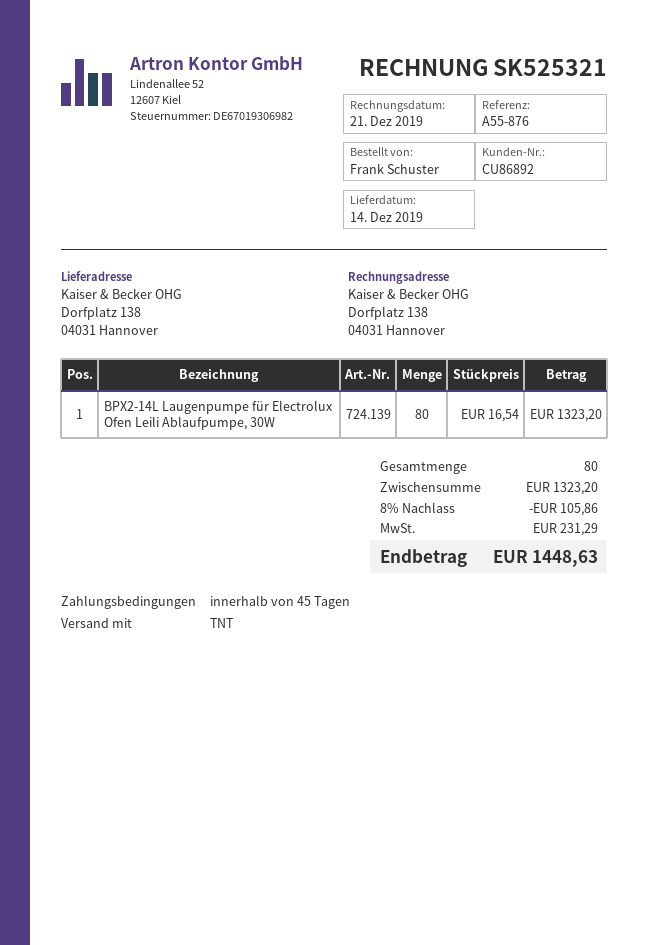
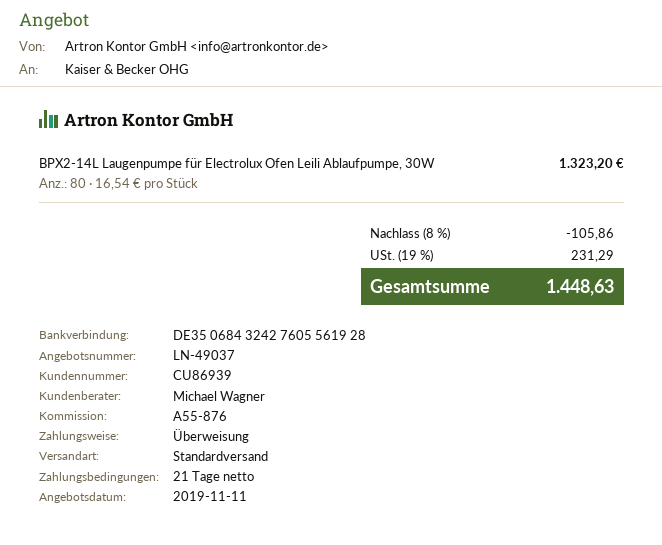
payment terms: 45 days -> 21 days
customer number: CU86892 -> CU86939
shipping method: TNT -> standard

